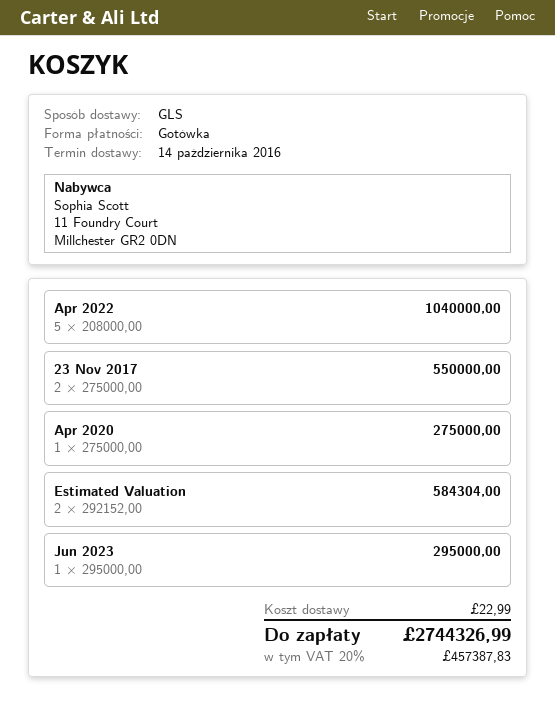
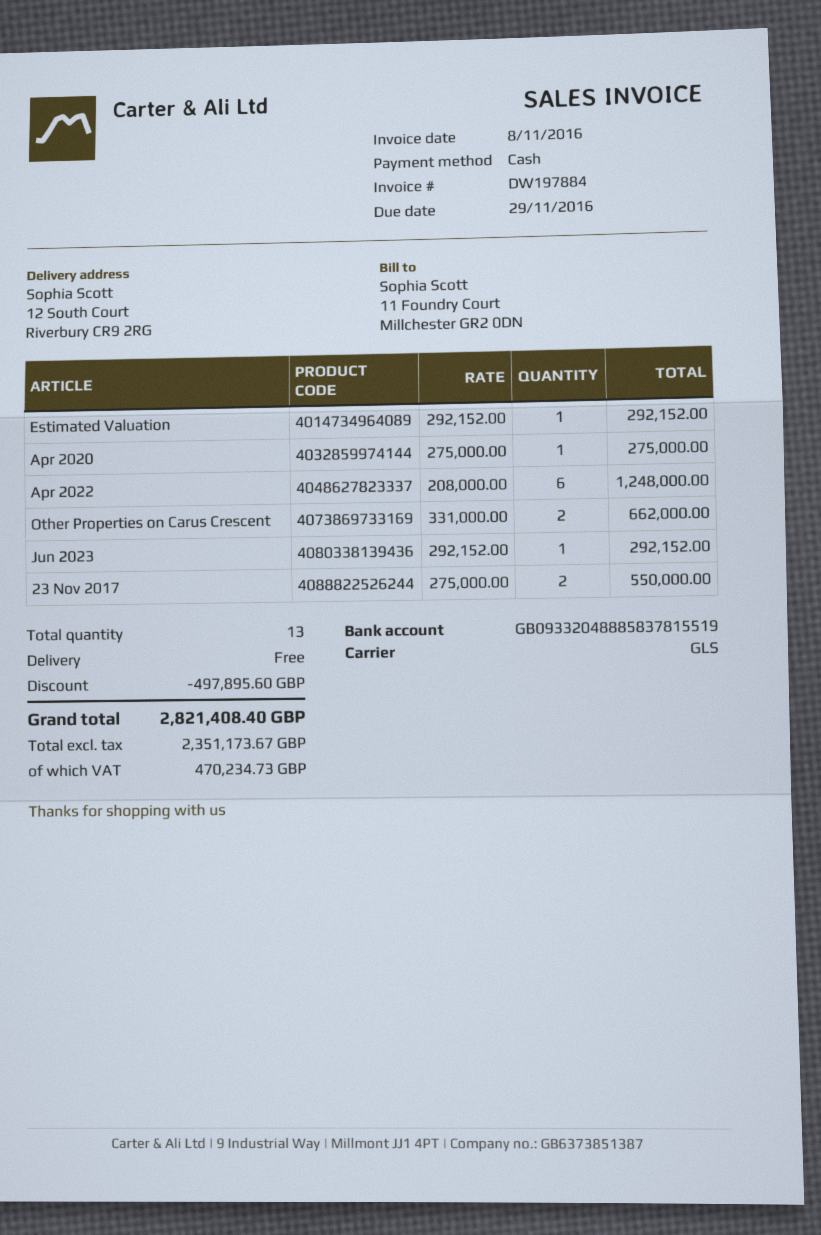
Apr 2022: 5 x 208000.00 = 1040000.00 -> 6 x 208000.00 = 1248000.00
Estimated Valuation: 2 x 292152.00 = 584304.00 -> 1 x 292152.00 = 292152.00
Jun 2023: 1 x 295000.00 = 295000.00 -> 1 x 292152.00 = 292152.00
Other Properties on Carus Crescent: none -> 2 x 331000.00 = 662000.00
discount: none -> 497895.60
shipping: 22.99 -> 0.00
tax: 457387.83 -> 470234.73
total: 2744326.99 -> 2821408.40

